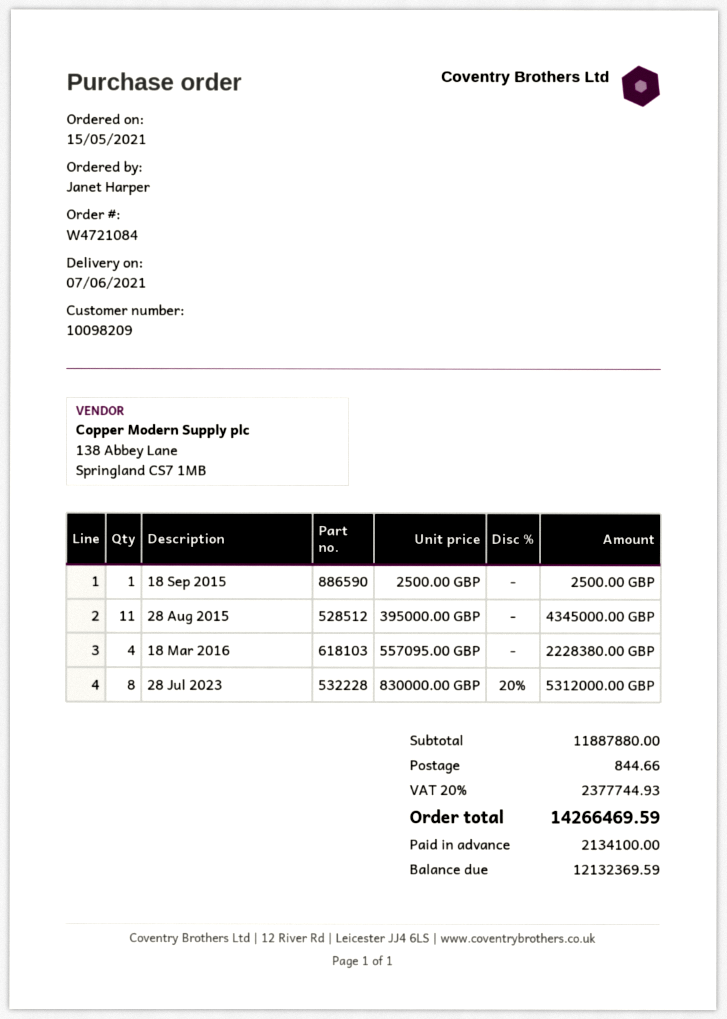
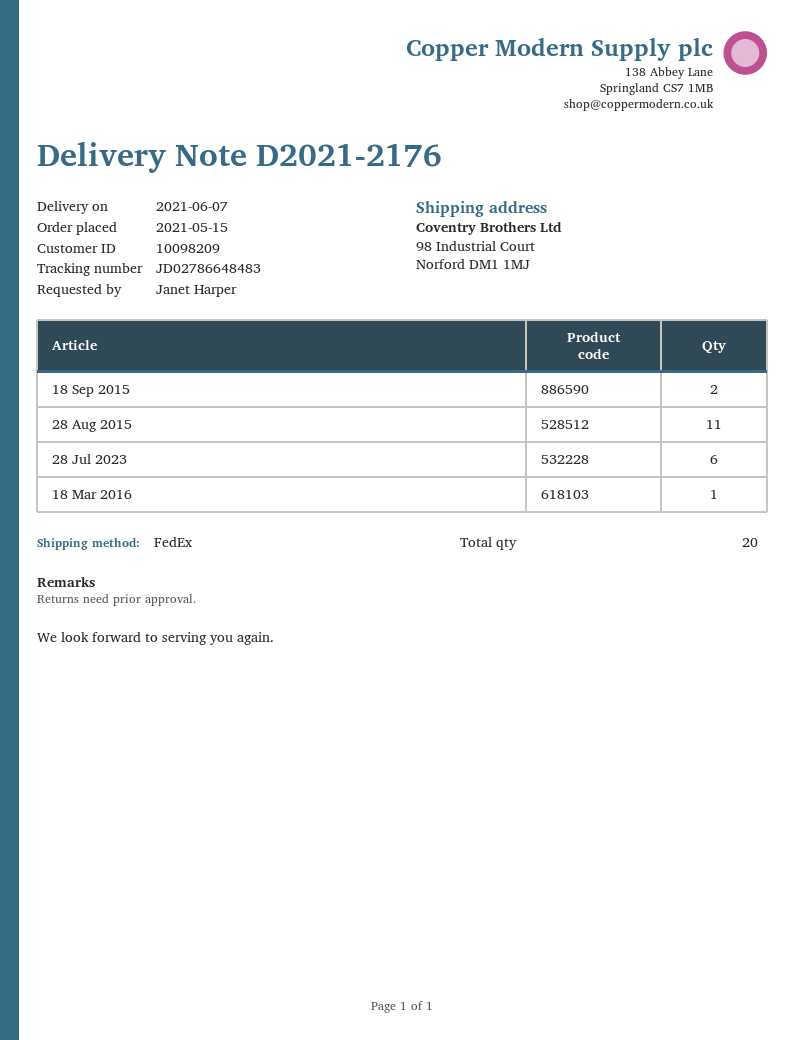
18 Sep 2015: 1 -> 2
18 Mar 2016: 4 -> 1
28 Jul 2023: 8 -> 6

